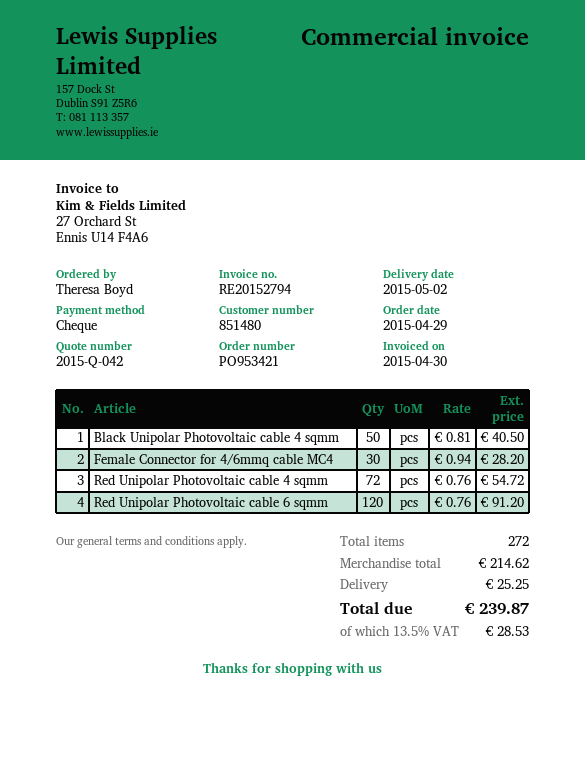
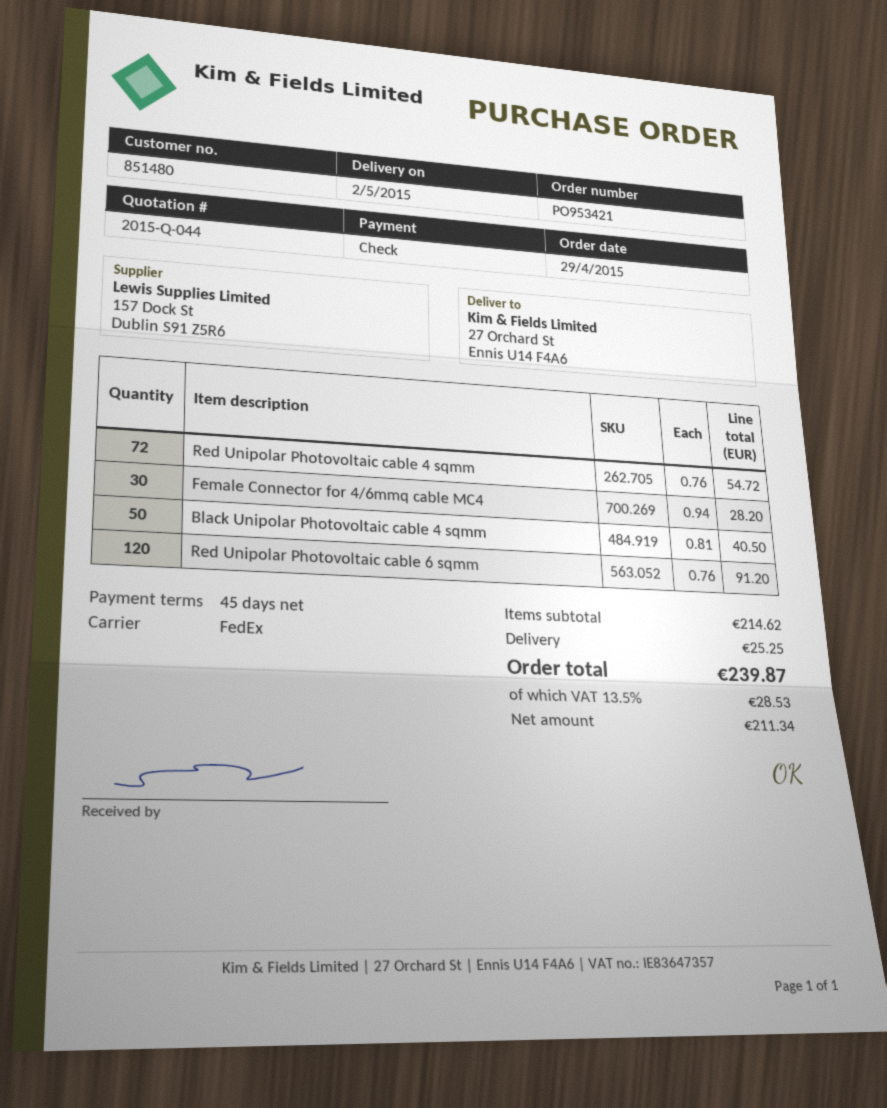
quote number: 2015-Q-042 -> 2015-Q-044

